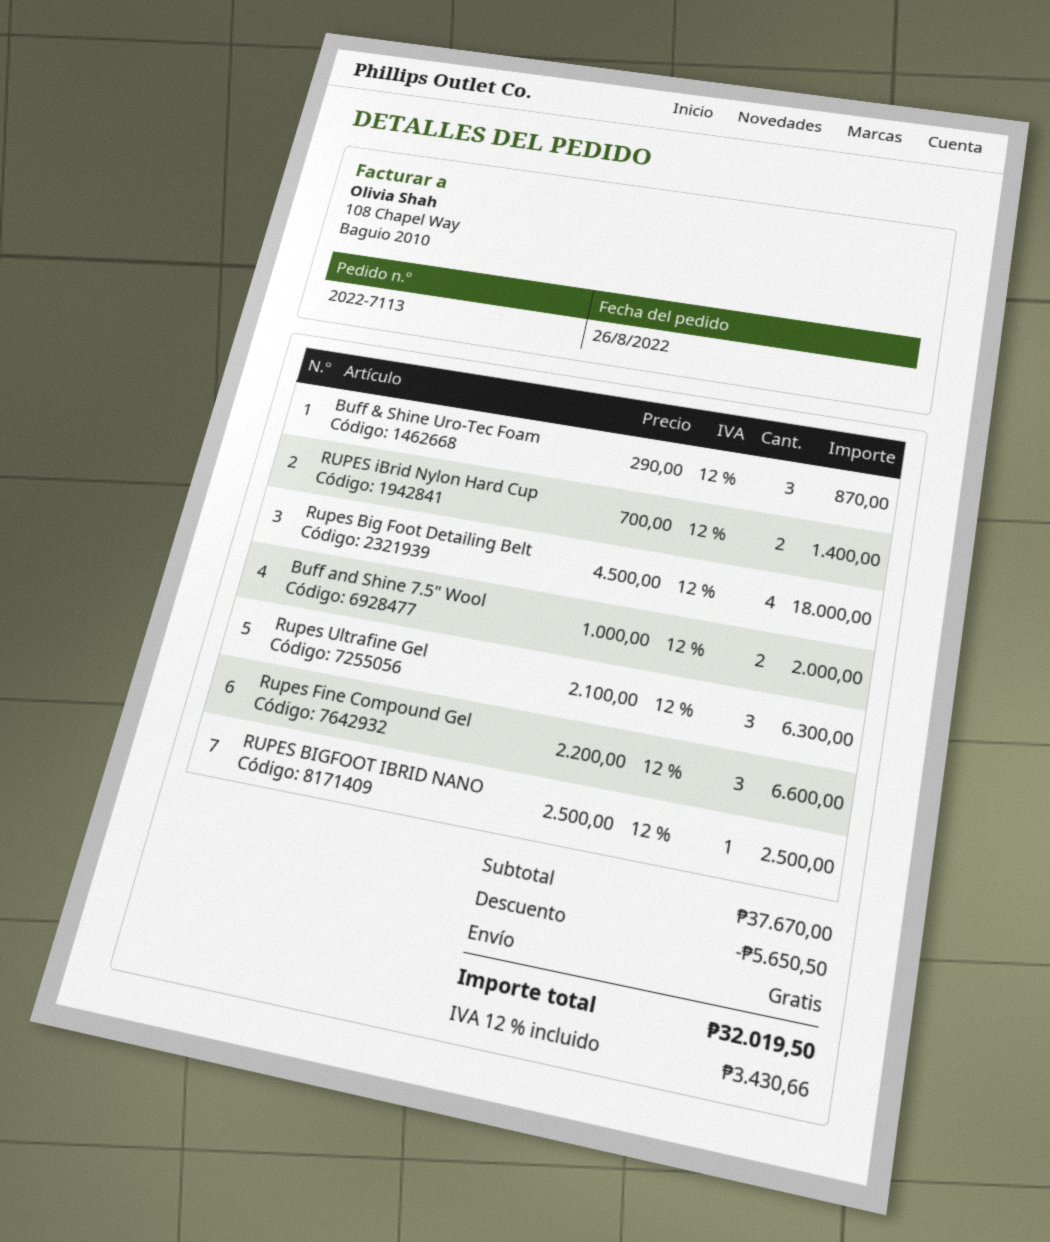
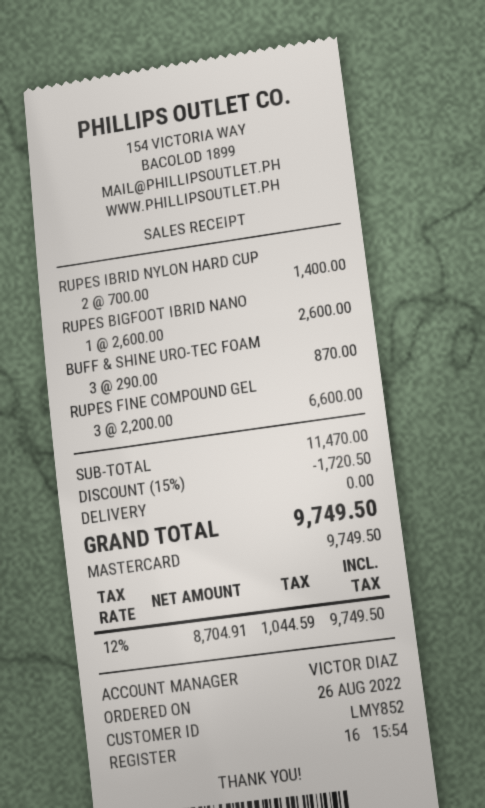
Rupes Big Foot Detailing Belt: 4 x 4500.00 = 18000.00 -> none
Buff and Shine 7.5" Wool: 2 x 1000.00 = 2000.00 -> none
Rupes Ultrafine Gel: 3 x 2100.00 = 6300.00 -> none
RUPES BIGFOOT IBRID NANO: 1 x 2500.00 = 2500.00 -> 1 x 2600.00 = 2600.00
subtotal: 37670.00 -> 11470.00
discount: 5650.50 -> 1720.50
tax: 12% = 3430.66 -> 12% = 1044.59
total: 32019.50 -> 9749.50

